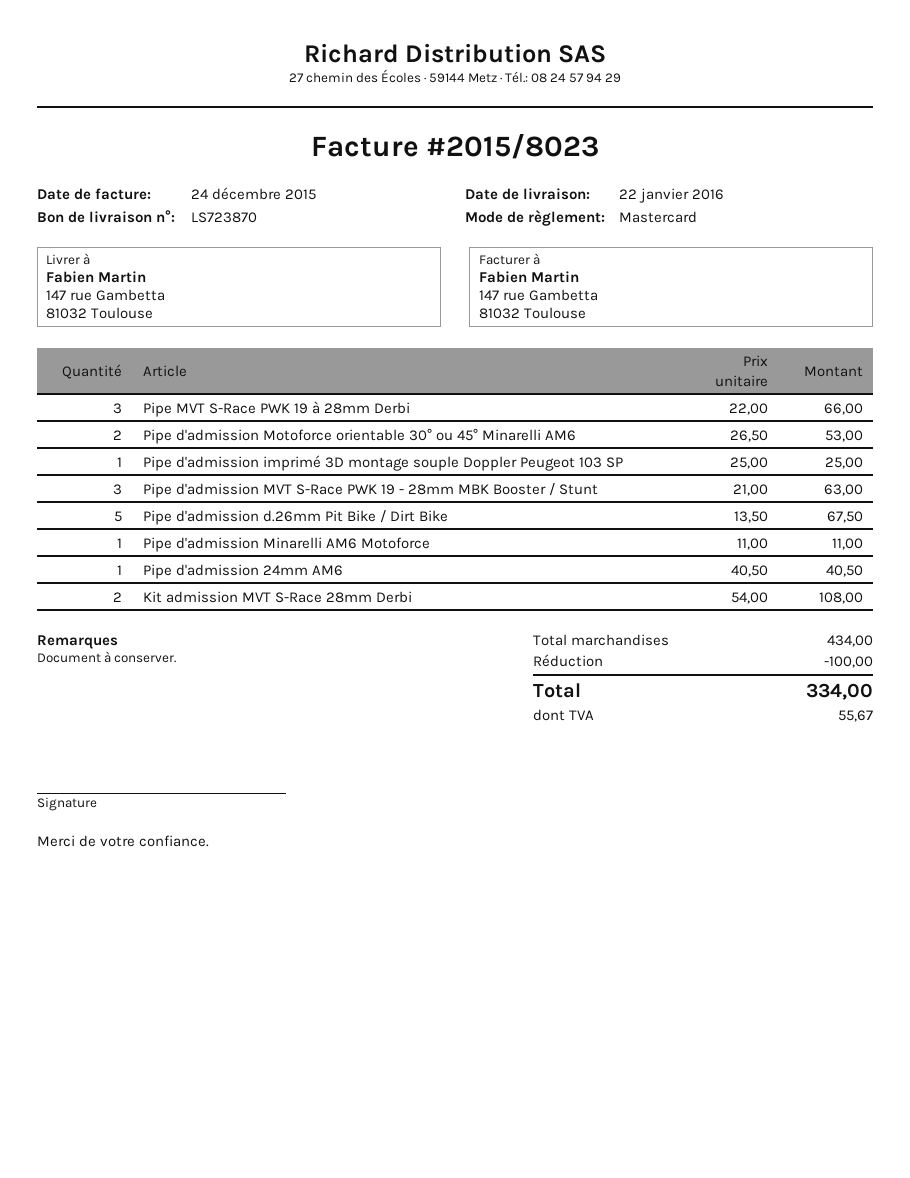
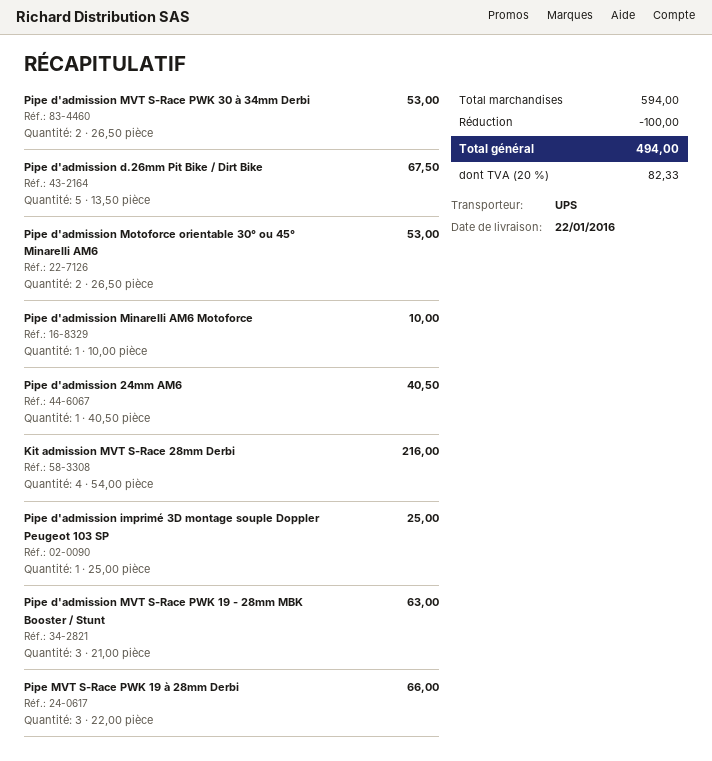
Pipe d'admission Minarelli AM6 Motoforce: 1 x 11.00 = 11.00 -> 1 x 10.00 = 10.00
Kit admission MVT S-Race 28mm Derbi: 2 x 54.00 = 108.00 -> 4 x 54.00 = 216.00
Pipe d'admission MVT S-Race PWK 30 à 34mm Derbi: none -> 2 x 26.50 = 53.00
subtotal: 434.00 -> 594.00
tax: 55.67 -> 82.33
total: 334.00 -> 494.00

